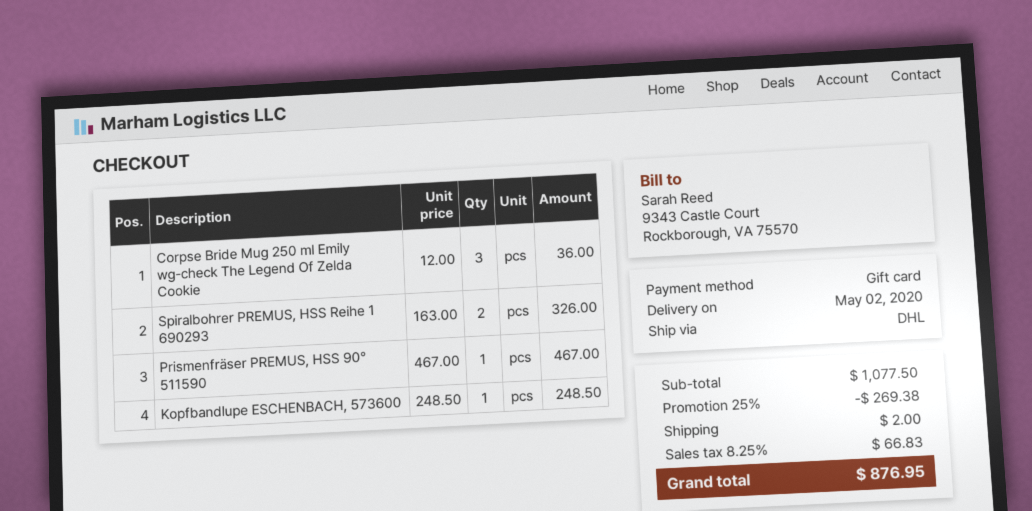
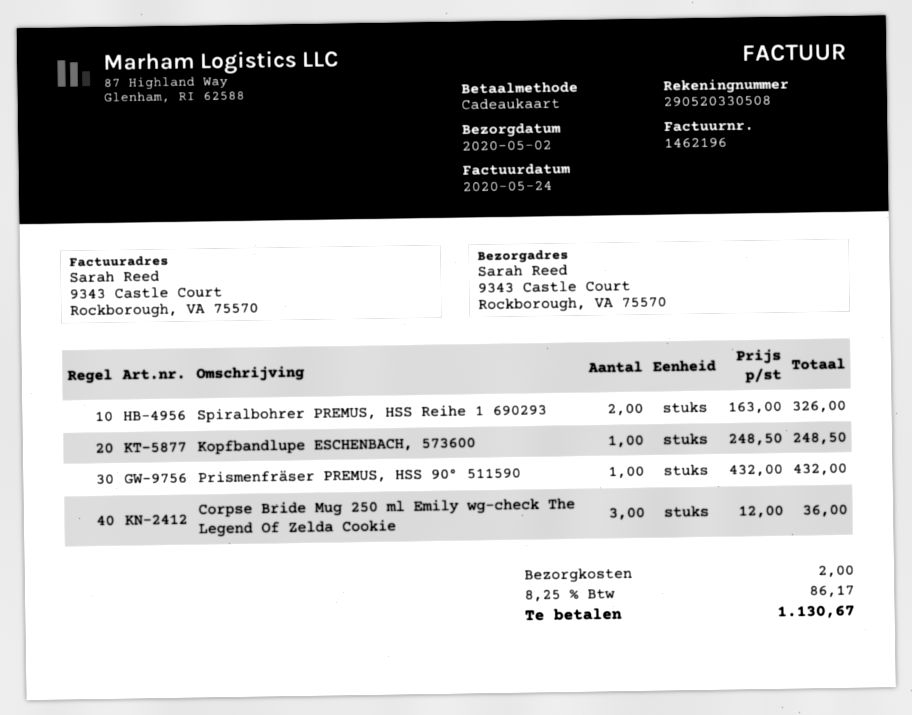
Prismenfräser PREMUS, HSS 90° 511590: 1 x 467.00 = 467.00 -> 1 x 432.00 = 432.00
discount: 25% = 269.38 -> none
tax: 8.25% = 66.83 -> 8.25% = 86.17
total: 876.95 -> 1130.67

